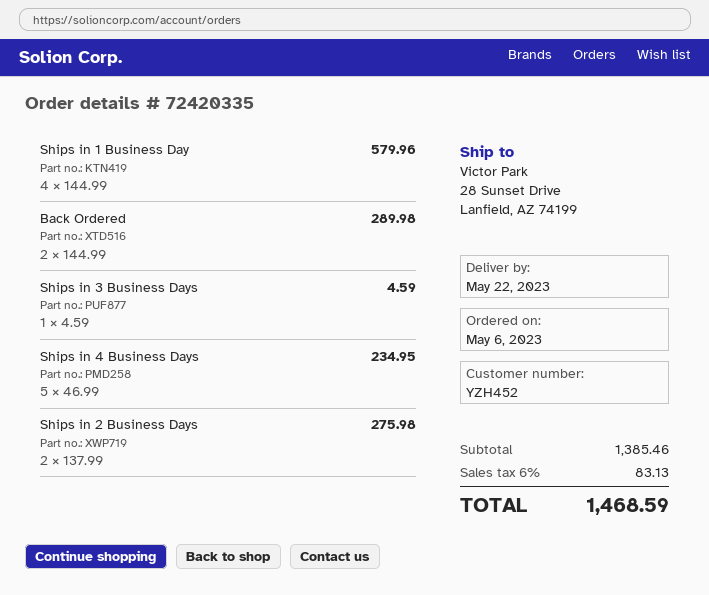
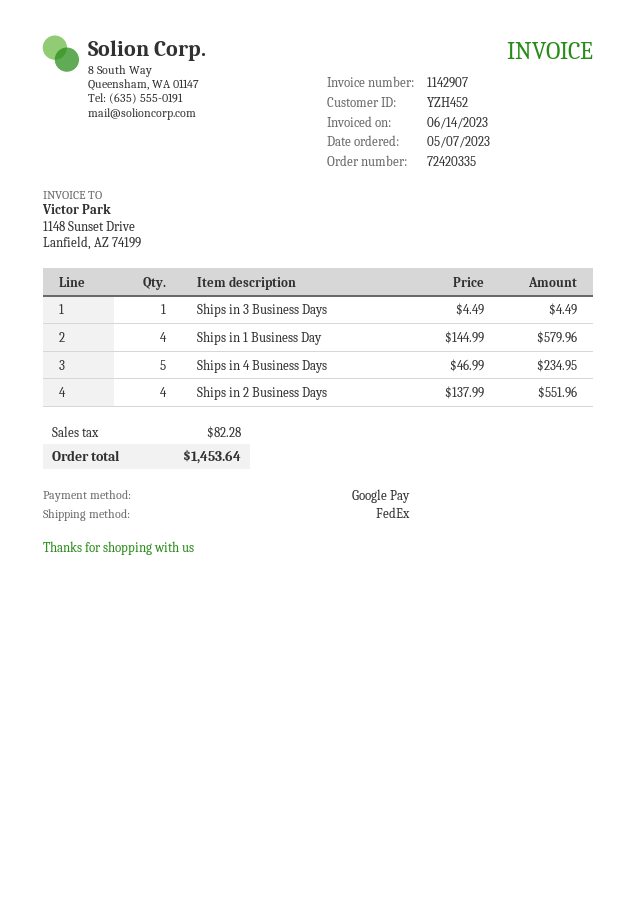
order date: 2023-05-06 -> 2023-05-07
Back Ordered: 2 x 144.99 = 289.98 -> none
Ships in 3 Business Days: 1 x 4.59 = 4.59 -> 1 x 4.49 = 4.49
Ships in 2 Business Days: 2 x 137.99 = 275.98 -> 4 x 137.99 = 551.96
tax: 83.13 -> 82.28
total: 1468.59 -> 1453.64

